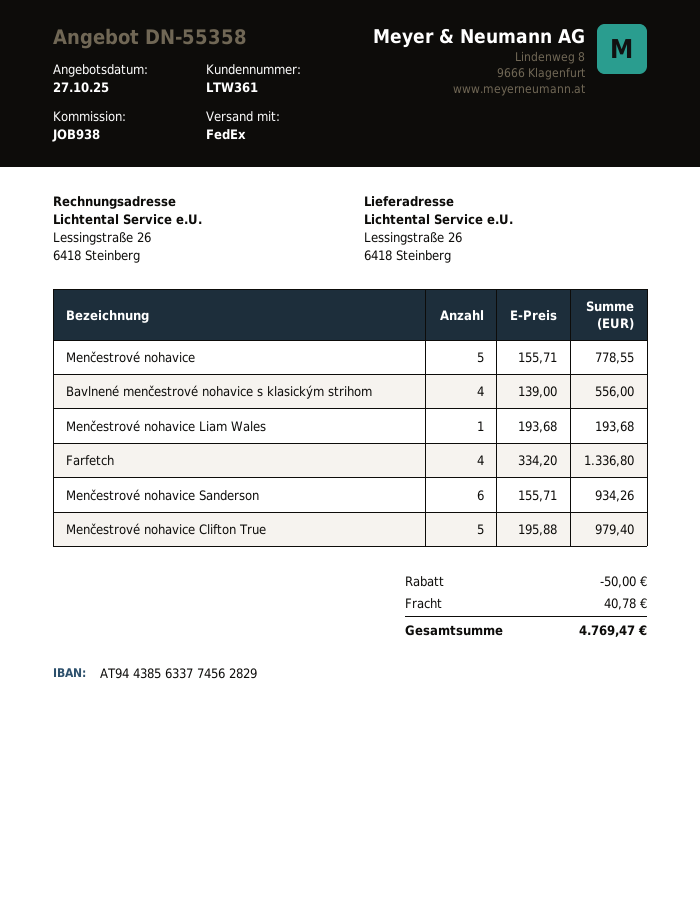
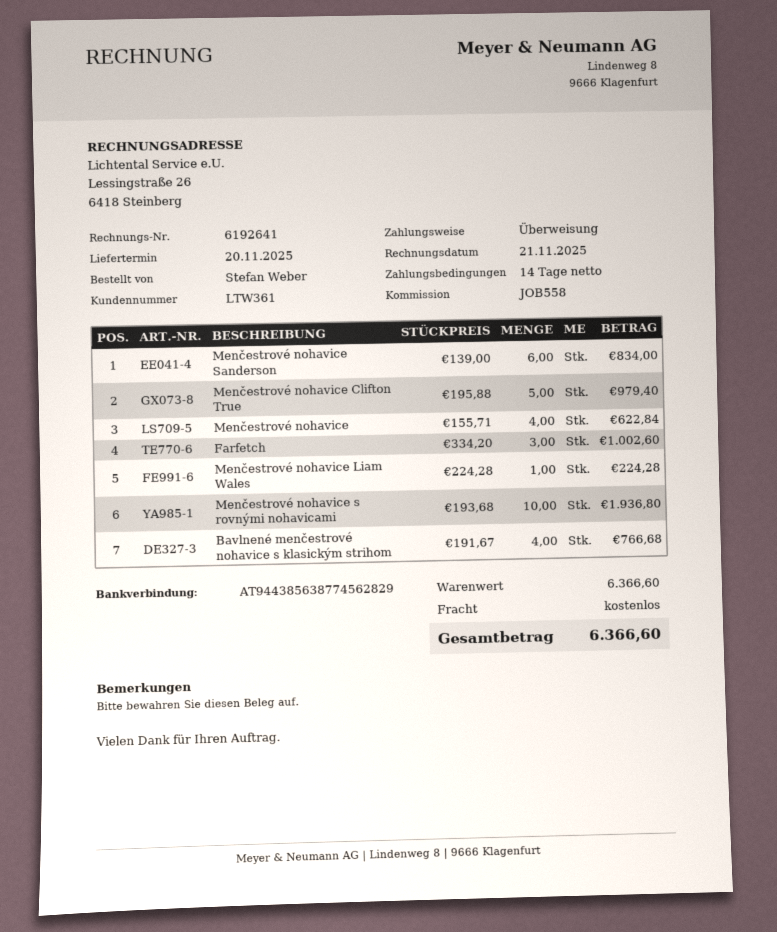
reference: JOB938 -> JOB558
bank account: AT944385633774562829 -> AT944385638774562829
Menčestrové nohavice: 5 x 155.71 = 778.55 -> 4 x 155.71 = 622.84
Bavlnené menčestrové nohavice s klasickým strihom: 4 x 139.00 = 556.00 -> 4 x 191.67 = 766.68
Menčestrové nohavice Liam Wales: 1 x 193.68 = 193.68 -> 1 x 224.28 = 224.28
Farfetch: 4 x 334.20 = 1336.80 -> 3 x 334.20 = 1002.60
Menčestrové nohavice Sanderson: 6 x 155.71 = 934.26 -> 6 x 139.00 = 834.00
Menčestrové nohavice s rovnými nohavicami: none -> 10 x 193.68 = 1936.80
discount: 50.00 -> none
shipping: 40.78 -> 0.00
total: 4769.47 -> 6366.60

